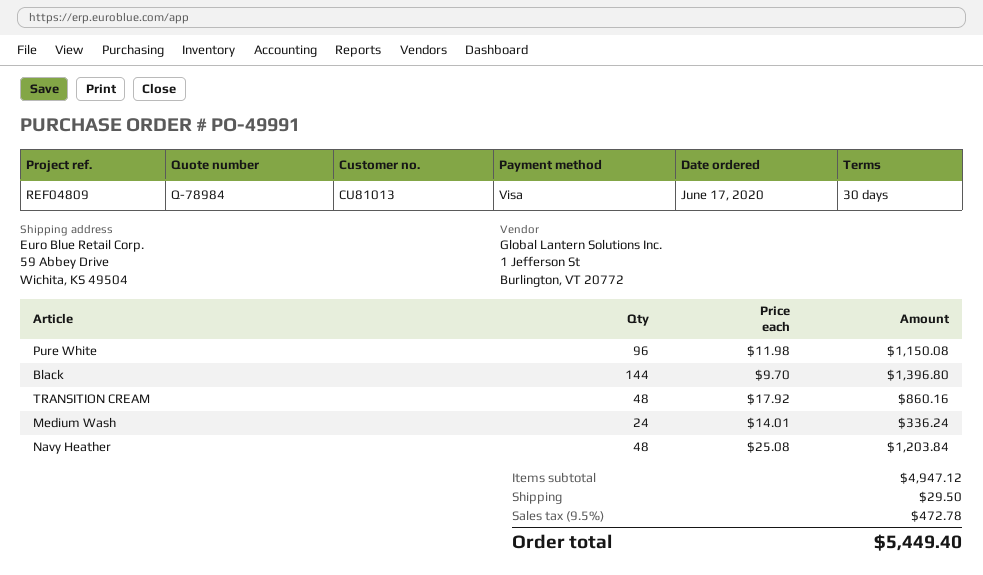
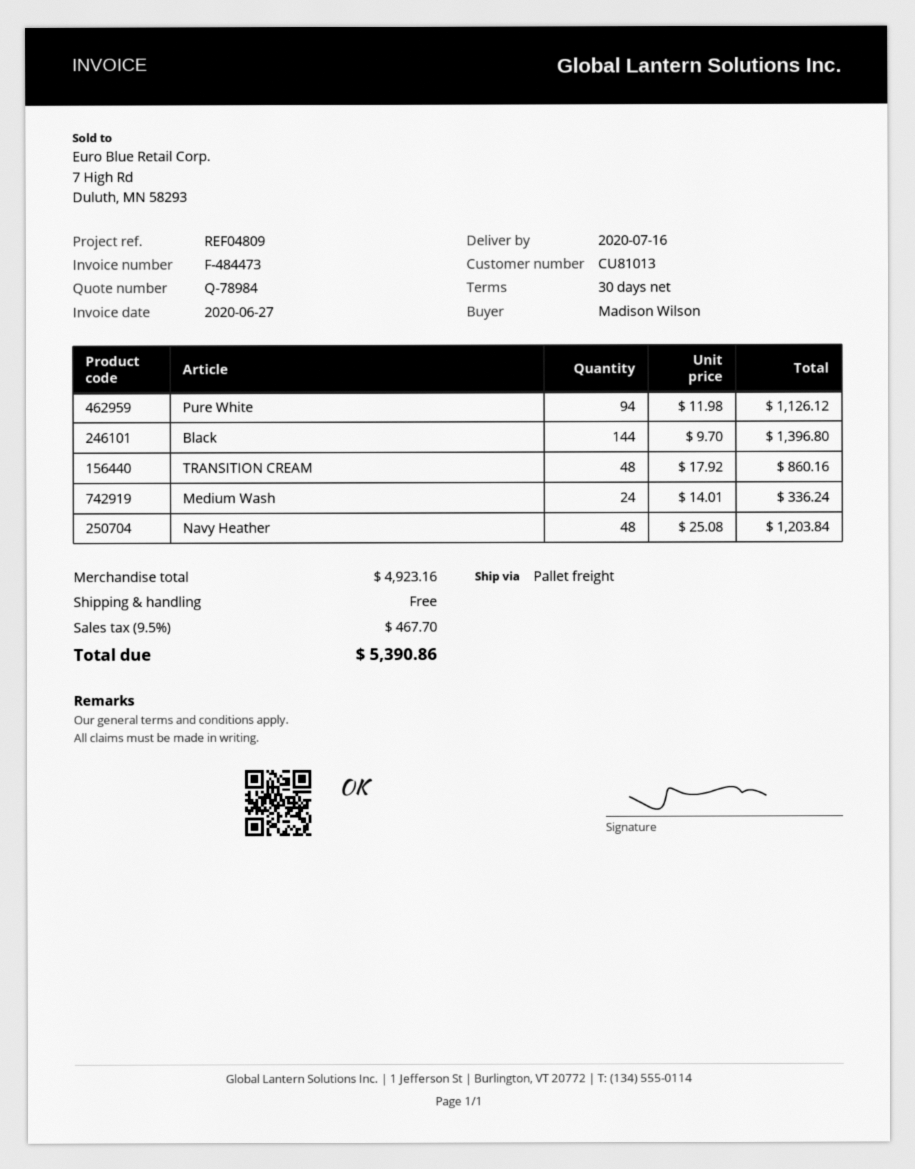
Pure White: 96 x 11.98 = 1150.08 -> 94 x 11.98 = 1126.12
subtotal: 4947.12 -> 4923.16
shipping: 29.50 -> 0.00
tax: 9.5% = 472.78 -> 9.5% = 467.70
total: 5449.40 -> 5390.86

